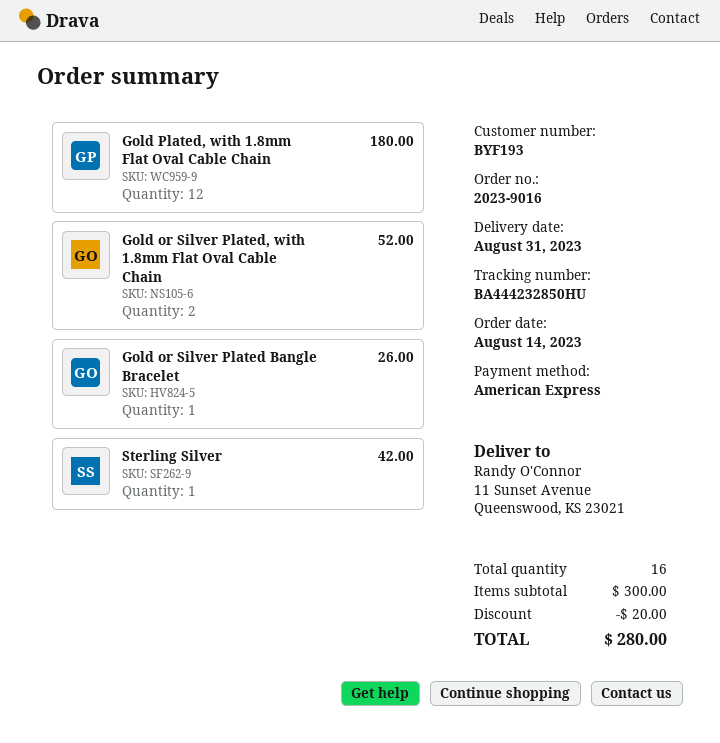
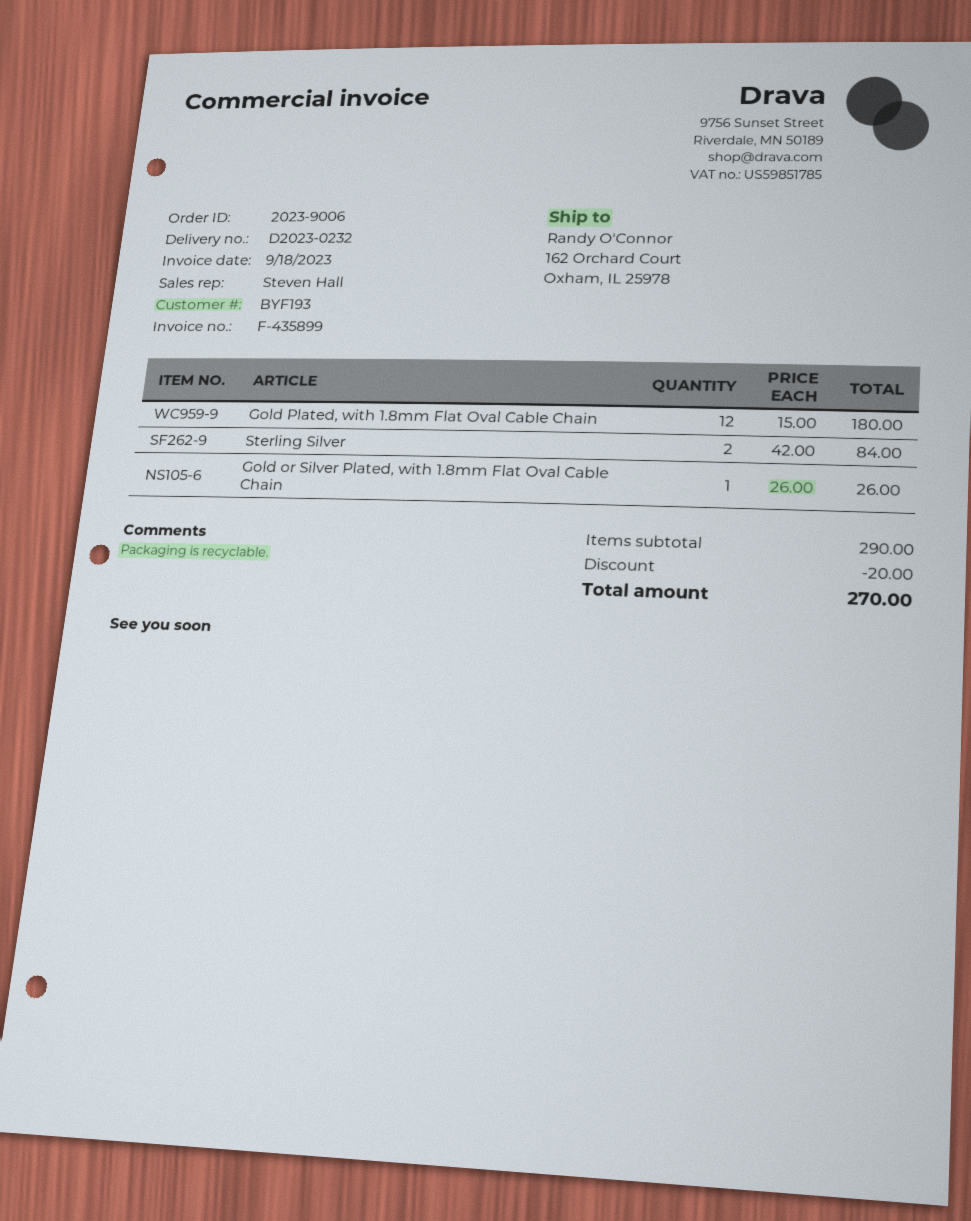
order number: 2023-9016 -> 2023-9006
ship to: 11 Sunset Avenue, Queenswood, KS 23021 -> 162 Orchard Court, Oxham, IL 25978
Gold or Silver Plated, with 1.8mm Flat Oval Cable Chain: 2 for 52.00 -> 1 for 26.00
Gold or Silver Plated Bangle Bracelet: 1 for 26.00 -> none
Sterling Silver: 1 for 42.00 -> 2 for 84.00
subtotal: 300.00 -> 290.00
total: 280.00 -> 270.00

